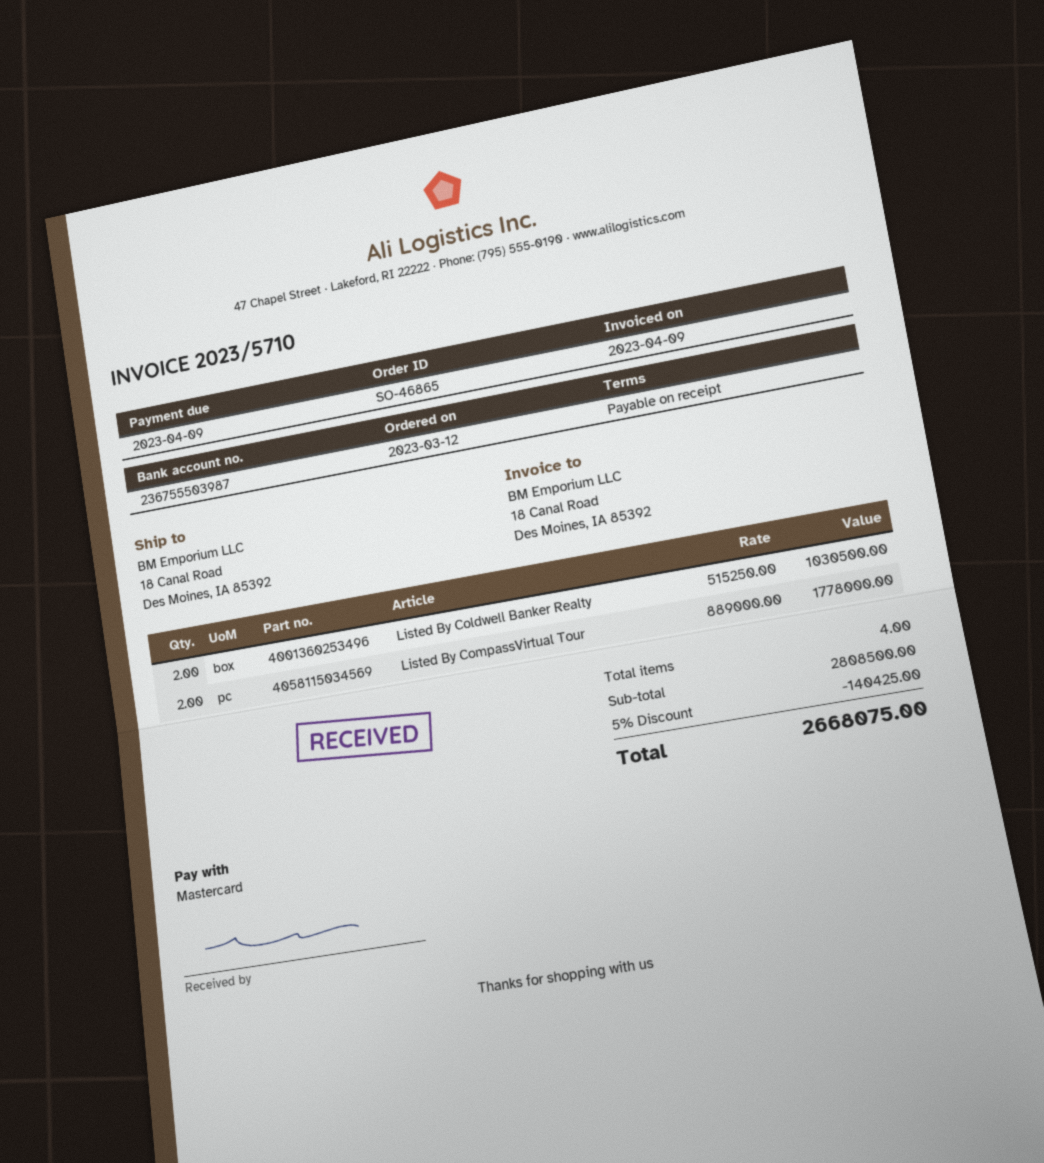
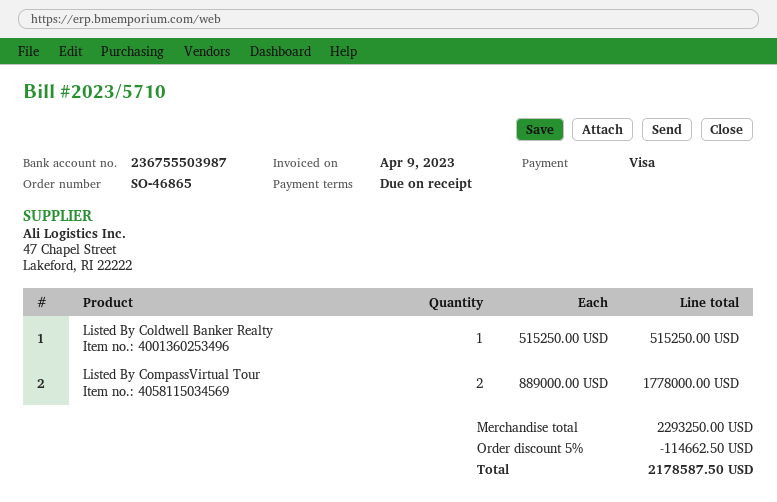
payment method: Mastercard -> Visa
Listed By Coldwell Banker Realty: 2 x 515250.00 = 1030500.00 -> 1 x 515250.00 = 515250.00
subtotal: 2808500.00 -> 2293250.00
discount: 5% = 140425.00 -> 5% = 114662.50
total: 2668075.00 -> 2178587.50

